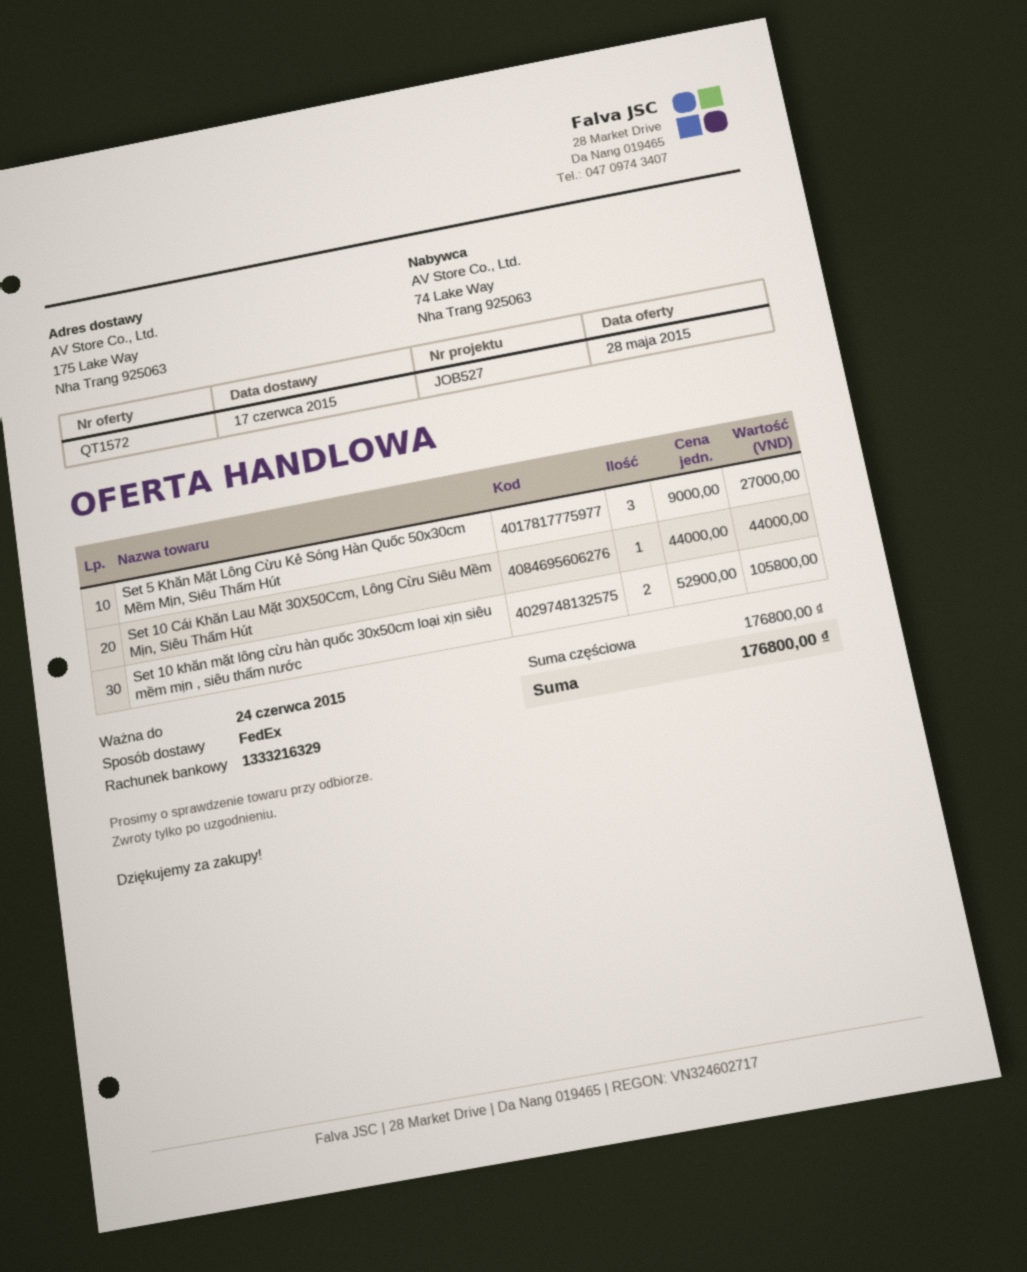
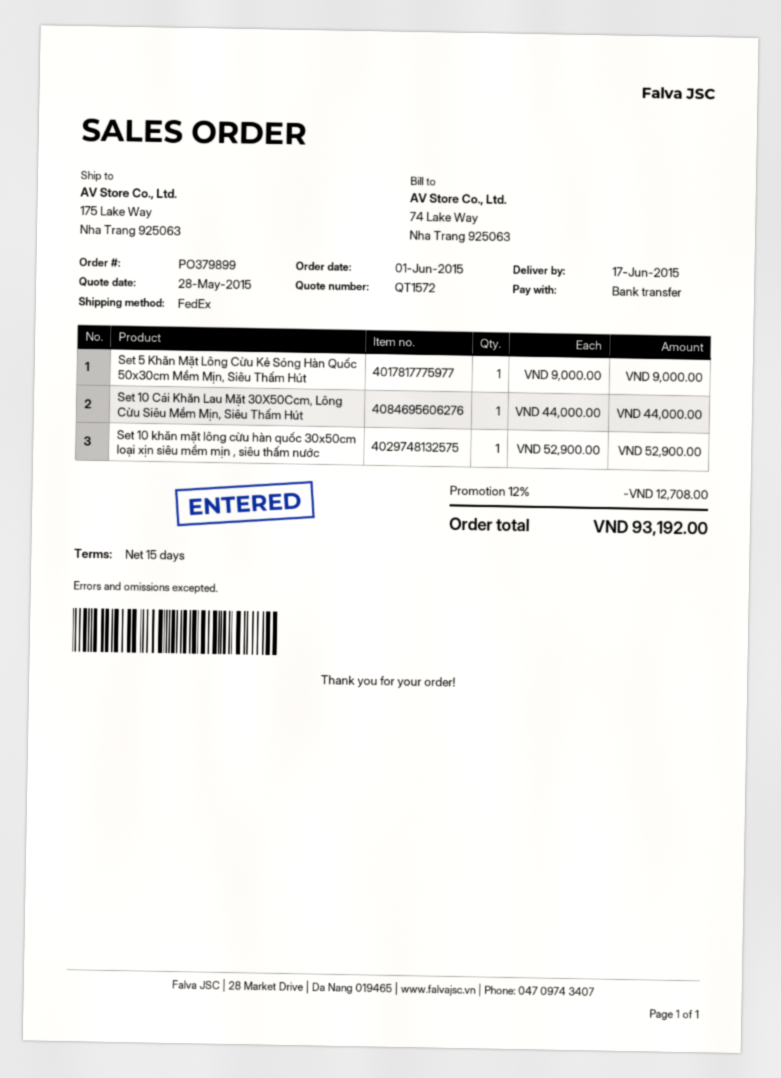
Set 5 Khăn Mặt Lông Cừu Kẻ Sóng Hàn Quốc 50x30cm Mềm Mịn, Siêu Thấm Hút: 3 x 9000.00 = 27000.00 -> 1 x 9000.00 = 9000.00
Set 10 khăn mặt lông cừu hàn quốc 30x50cm loại xịn siêu mềm mịn , siêu thấm nước: 2 x 52900.00 = 105800.00 -> 1 x 52900.00 = 52900.00
discount: none -> 12% = 12708.00
total: 176800.00 -> 93192.00

